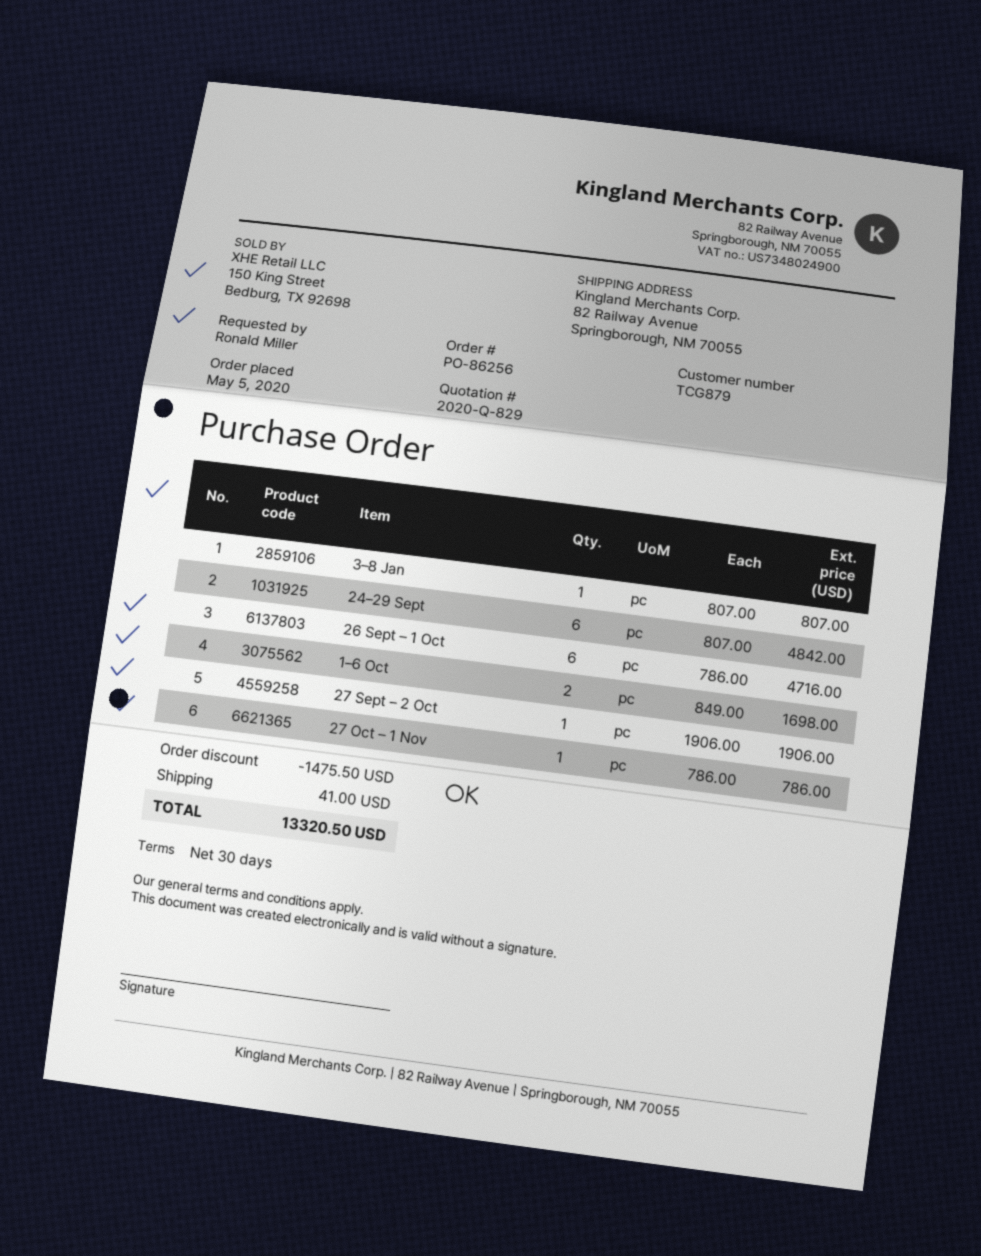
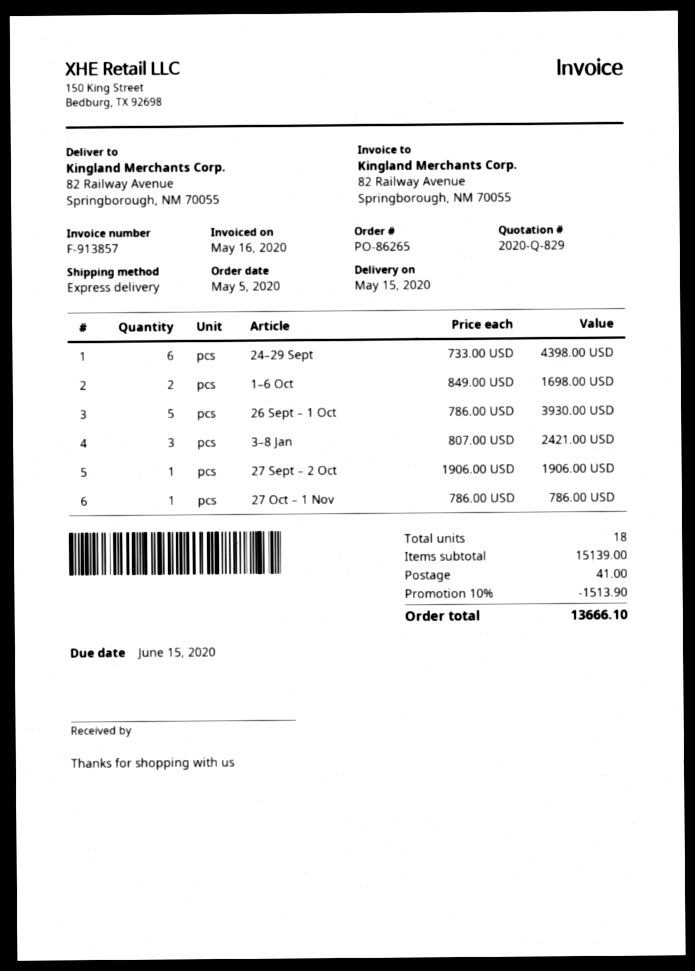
order number: PO-86256 -> PO-86265
3–8 Jan: 1 x 807.00 = 807.00 -> 3 x 807.00 = 2421.00
24–29 Sept: 6 x 807.00 = 4842.00 -> 6 x 733.00 = 4398.00
26 Sept – 1 Oct: 6 x 786.00 = 4716.00 -> 5 x 786.00 = 3930.00
discount: 1475.50 -> 1513.90
total: 13320.50 -> 13666.10

